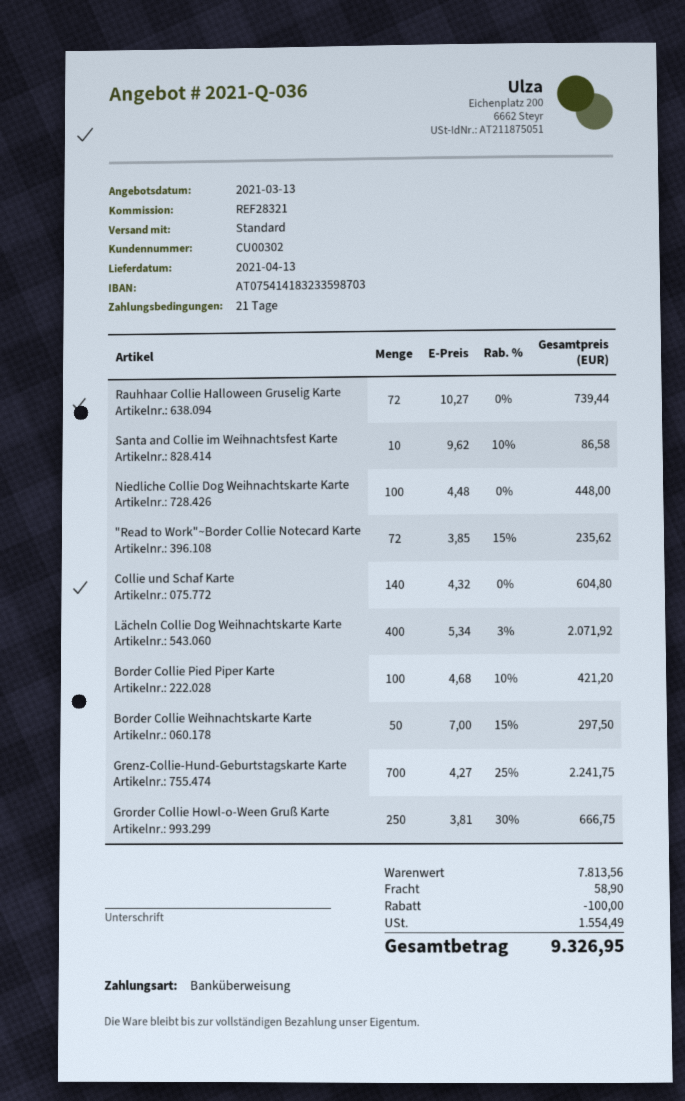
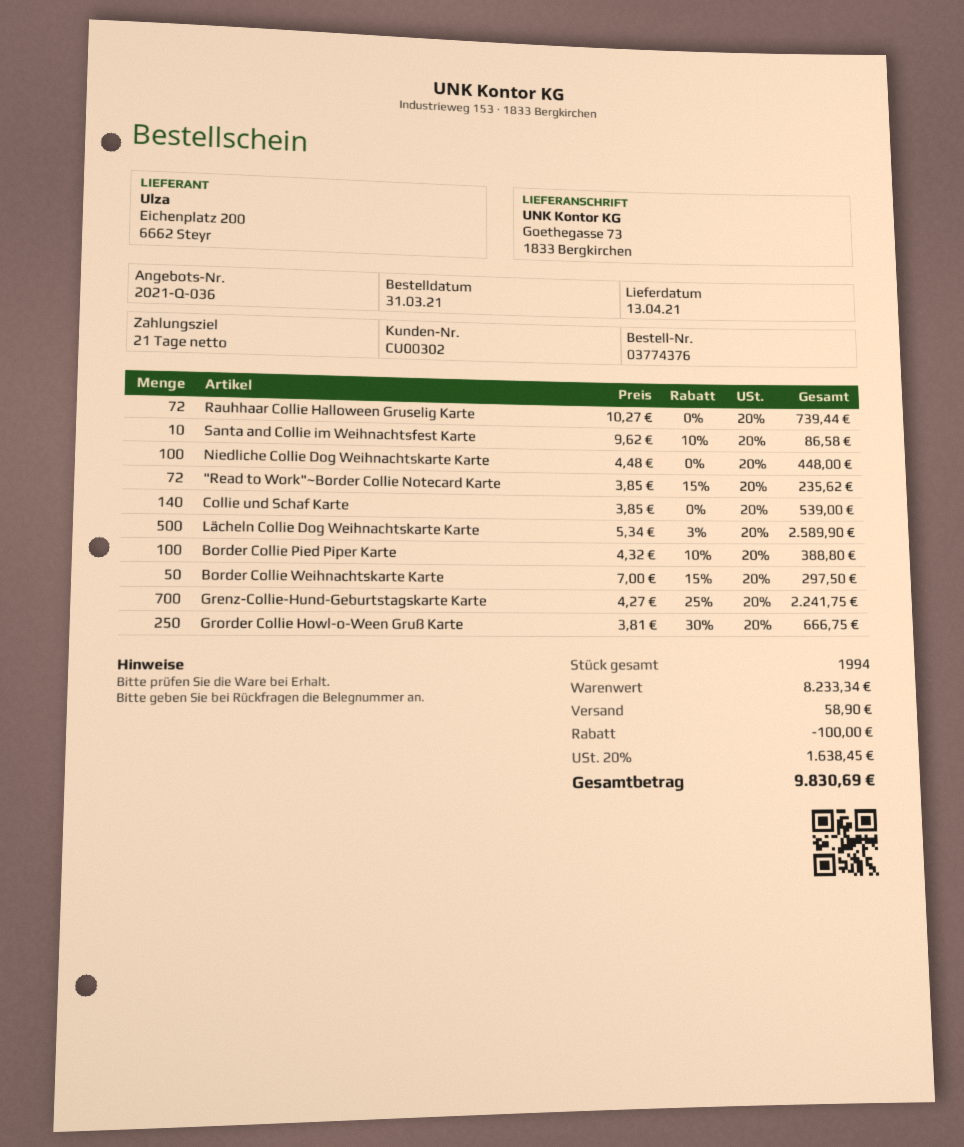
Collie und Schaf Karte: 140 x 4.32 = 604.80 -> 140 x 3.85 = 539.00
Lächeln Collie Dog Weihnachtskarte Karte: 400 x 5.34 - 3% = 2071.92 -> 500 x 5.34 - 3% = 2589.90
Border Collie Pied Piper Karte: 100 x 4.68 - 10% = 421.20 -> 100 x 4.32 - 10% = 388.80
subtotal: 7813.56 -> 8233.34
tax: 1554.49 -> 1638.45
total: 9326.95 -> 9830.69

